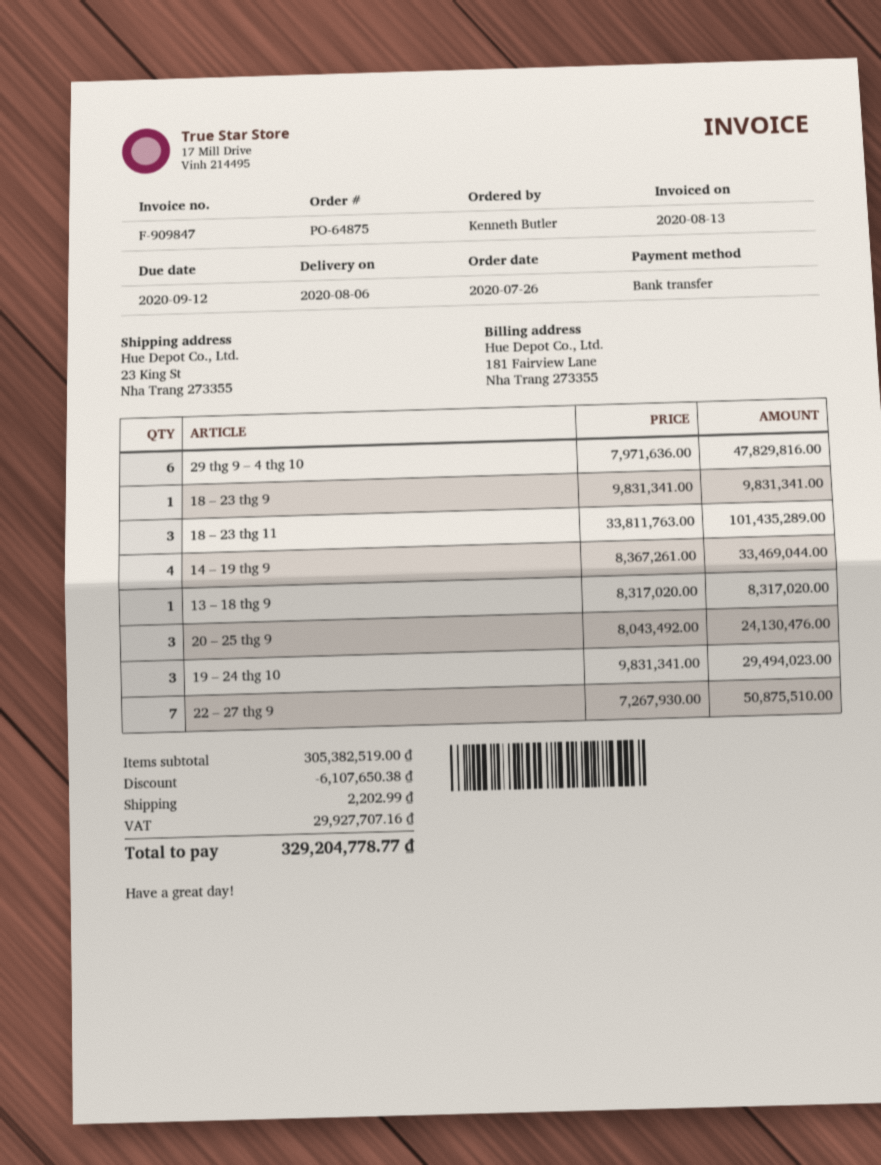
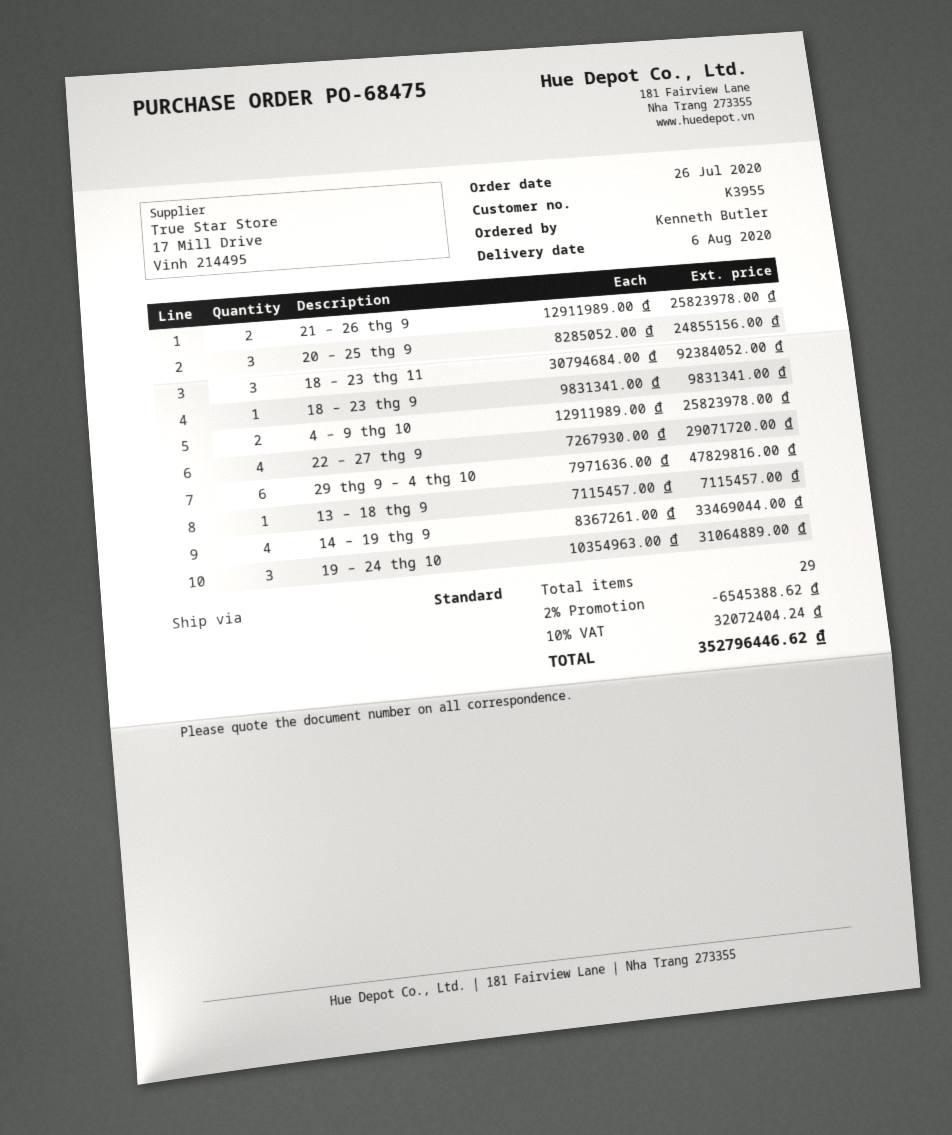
order number: PO-64875 -> PO-68475
18 – 23 thg 11: 3 x 33811763.00 = 101435289.00 -> 3 x 30794684.00 = 92384052.00
13 – 18 thg 9: 1 x 8317020.00 = 8317020.00 -> 1 x 7115457.00 = 7115457.00
20 – 25 thg 9: 3 x 8043492.00 = 24130476.00 -> 3 x 8285052.00 = 24855156.00
19 – 24 thg 10: 3 x 9831341.00 = 29494023.00 -> 3 x 10354963.00 = 31064889.00
22 – 27 thg 9: 7 x 7267930.00 = 50875510.00 -> 4 x 7267930.00 = 29071720.00
21 – 26 thg 9: none -> 2 x 12911989.00 = 25823978.00
4 – 9 thg 10: none -> 2 x 12911989.00 = 25823978.00
discount: 6107650.38 -> 6545388.62
shipping: 2202.99 -> none
tax: 29927707.16 -> 32072404.24
total: 329204778.77 -> 352796446.62

